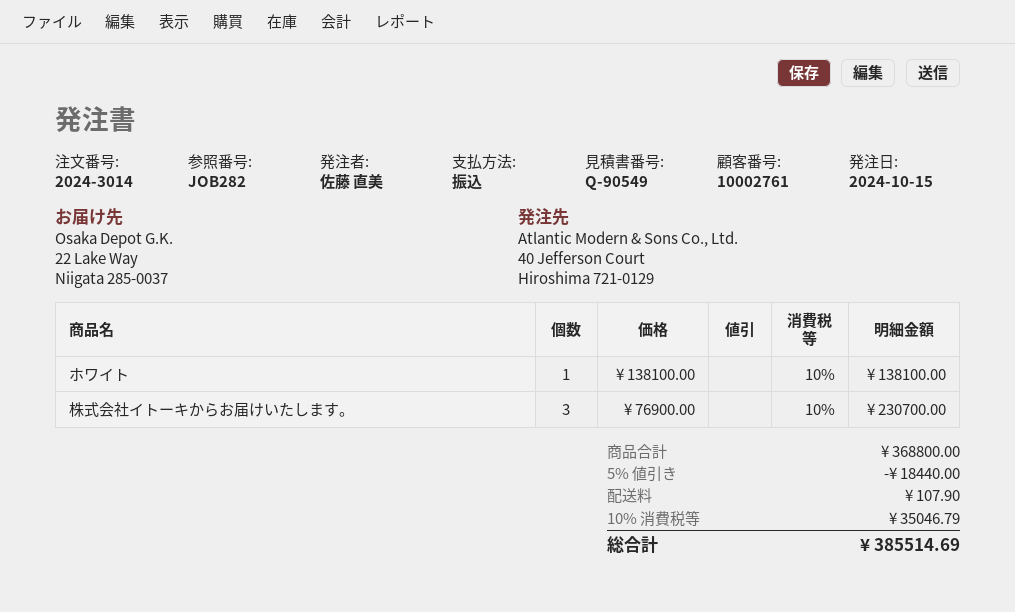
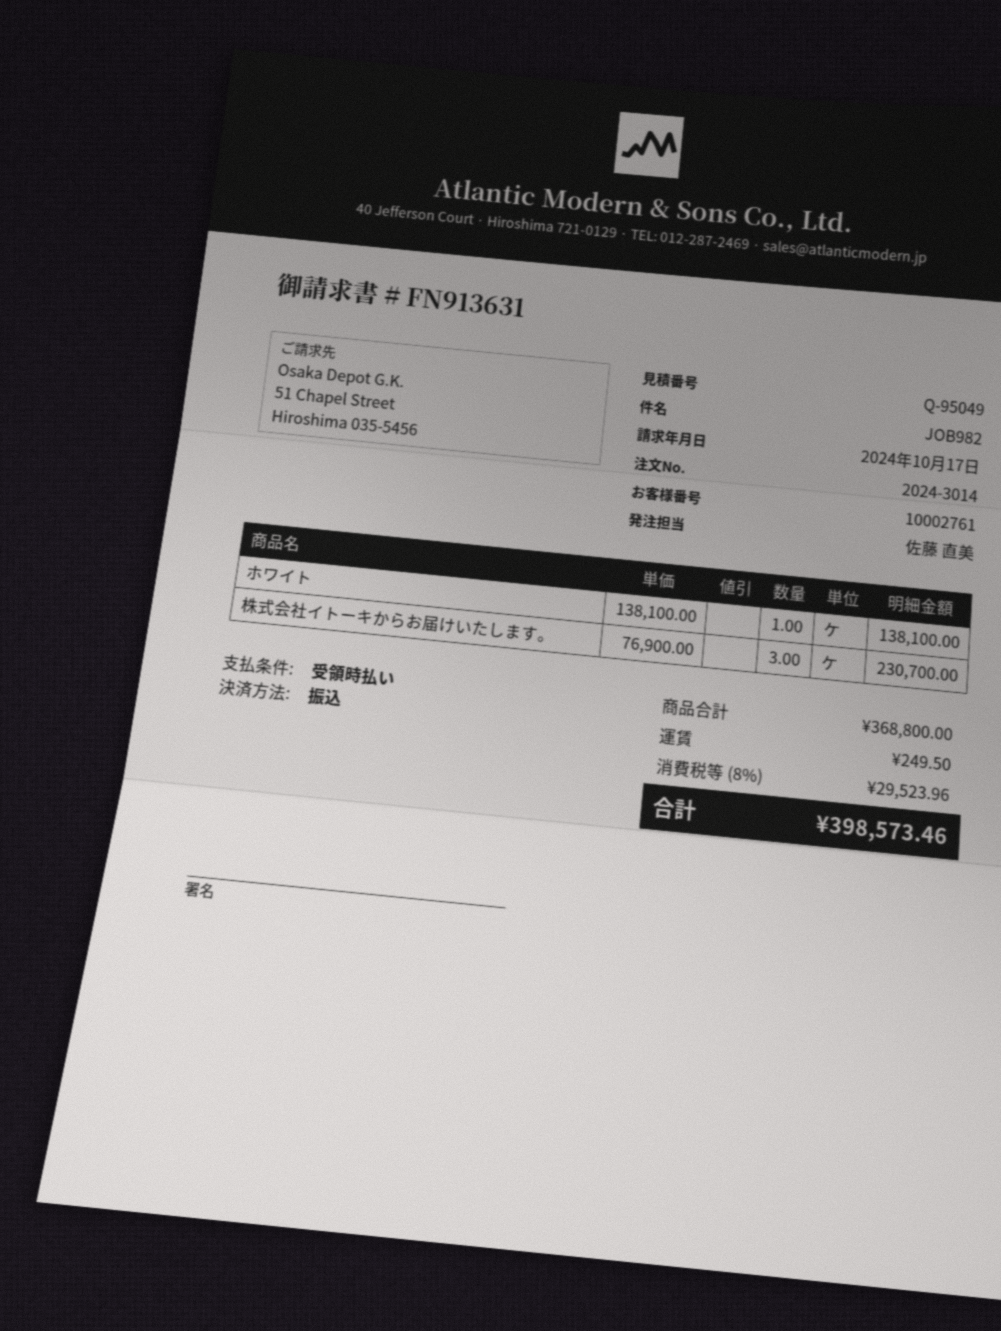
quote number: Q-90549 -> Q-95049
reference: JOB282 -> JOB982
discount: 5% = 18440.00 -> none
shipping: 107.90 -> 249.50
tax: 10% = 35046.79 -> 8% = 29523.96
total: 385514.69 -> 398573.46

